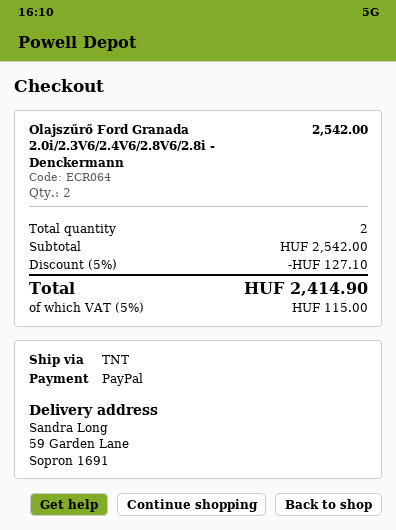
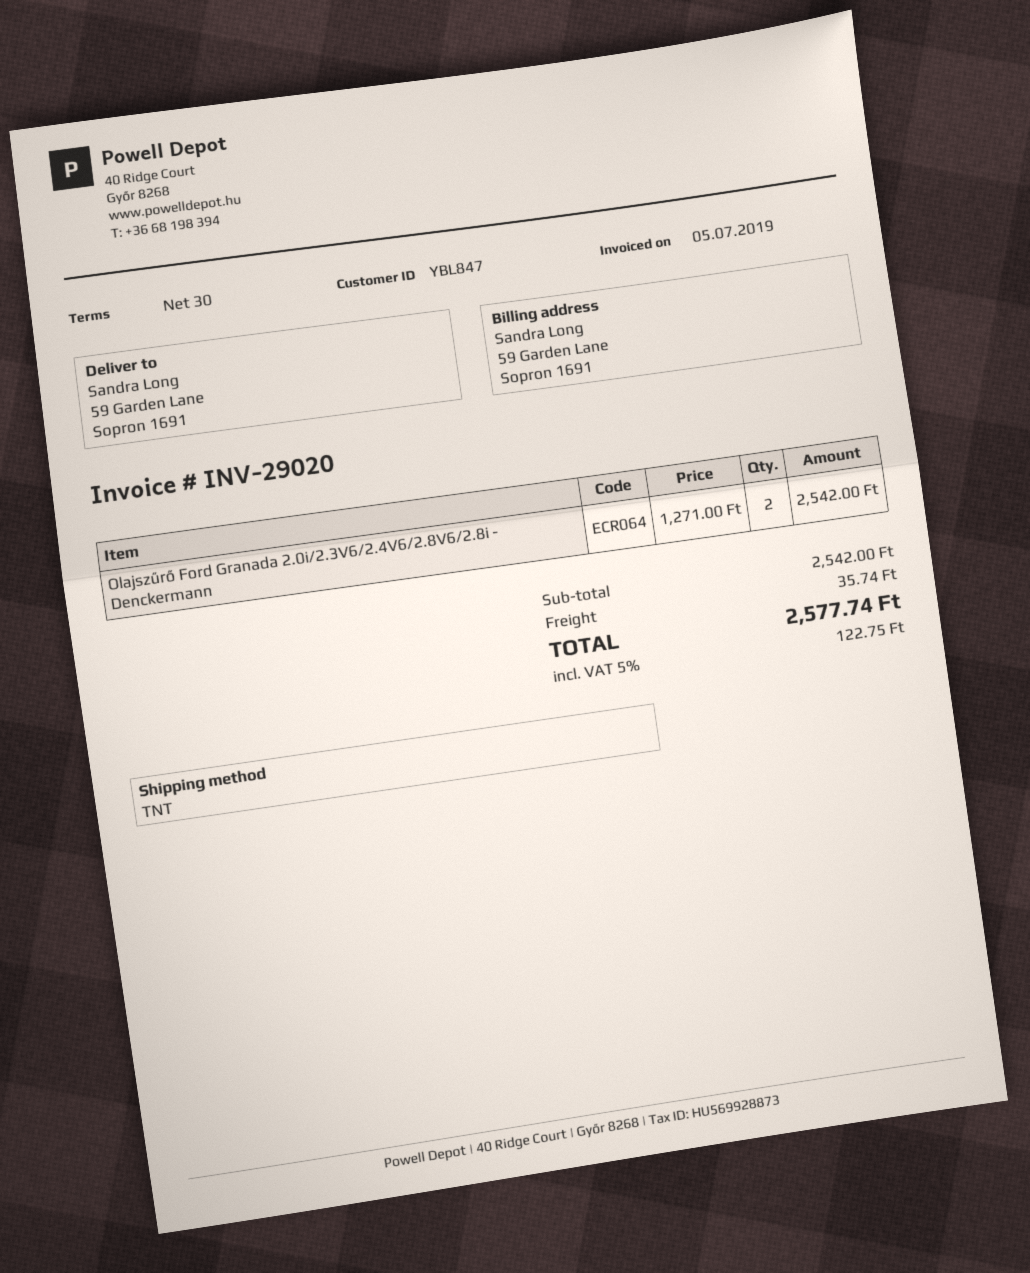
discount: 5% = 127.10 -> none
shipping: none -> 35.74
tax: 5% = 115.00 -> 5% = 122.75
total: 2414.90 -> 2577.74

